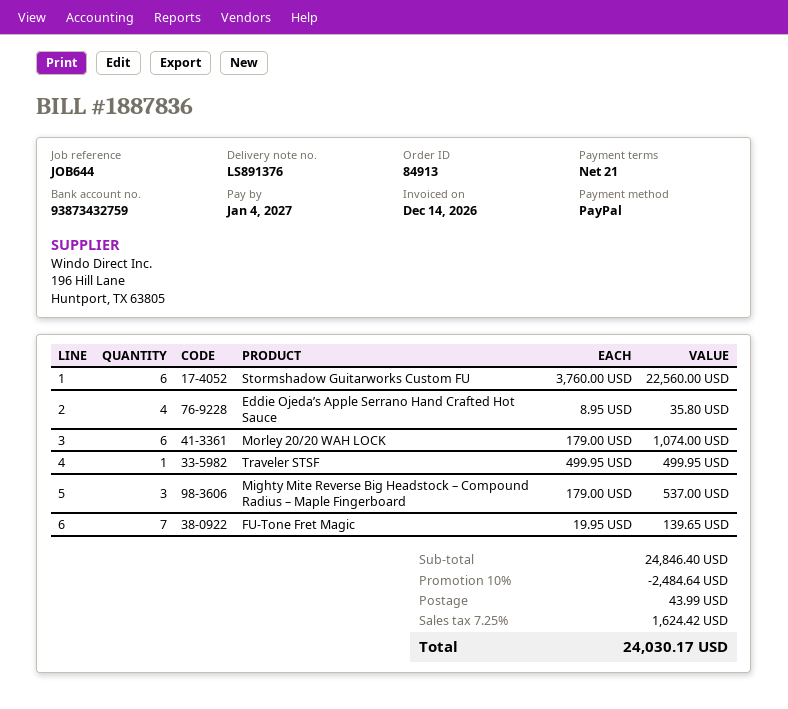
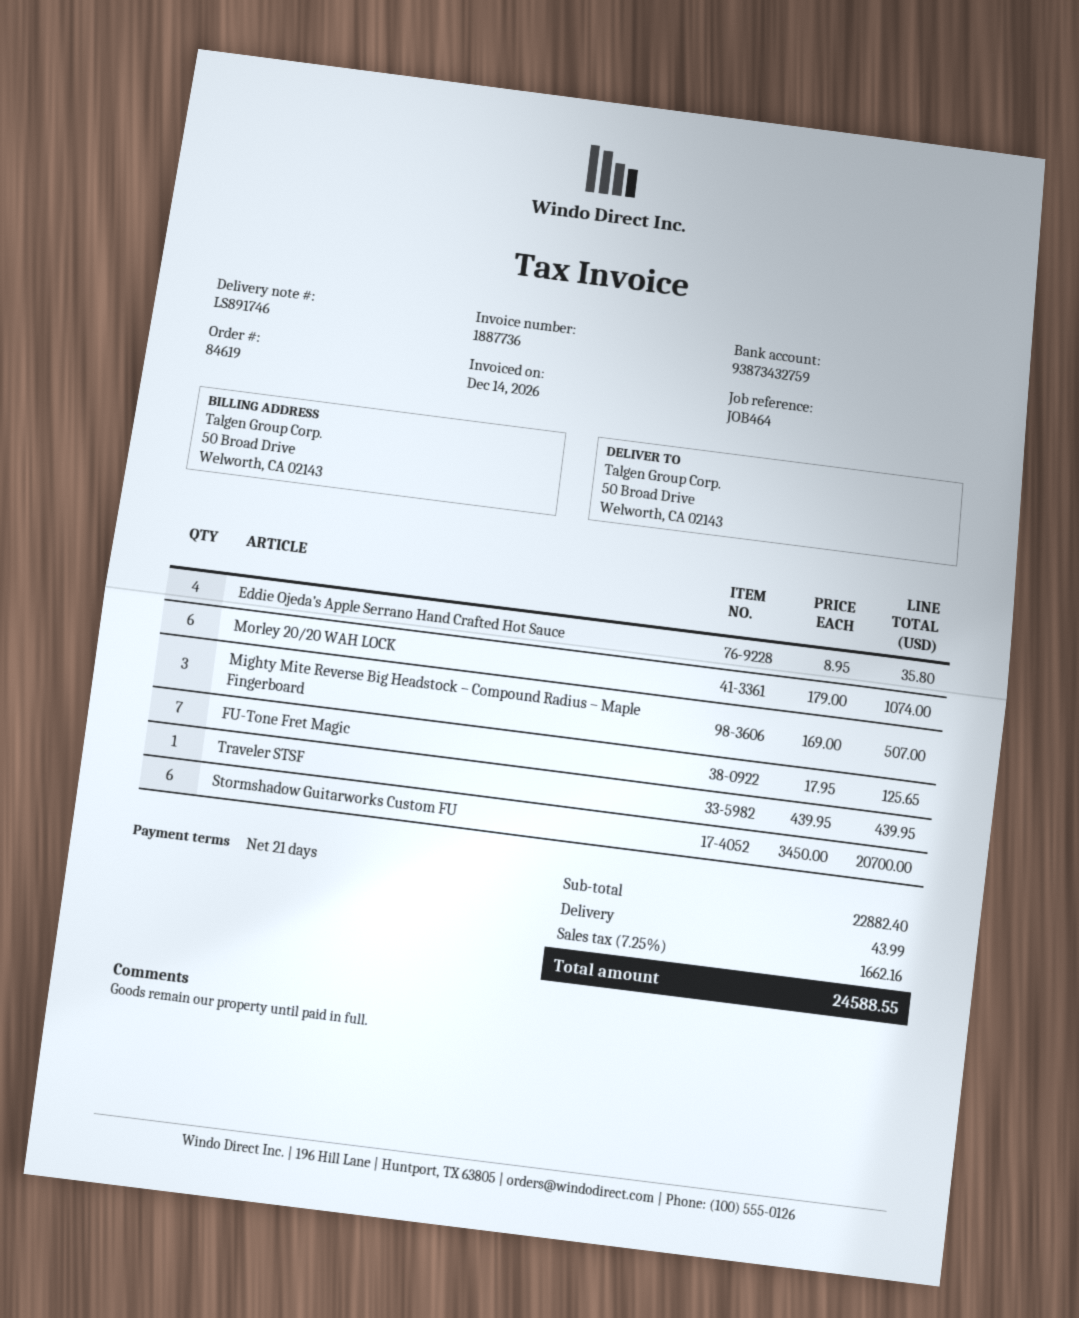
order number: 84913 -> 84619
delivery note number: LS891376 -> LS891746
invoice number: 1887836 -> 1887736
reference: JOB644 -> JOB464
Stormshadow Guitarworks Custom FU: 6 x 3760.00 = 22560.00 -> 6 x 3450.00 = 20700.00
Traveler STSF: 1 x 499.95 = 499.95 -> 1 x 439.95 = 439.95
Mighty Mite Reverse Big Headstock – Compound Radius – Maple Fingerboard: 3 x 179.00 = 537.00 -> 3 x 169.00 = 507.00
FU-Tone Fret Magic: 7 x 19.95 = 139.65 -> 7 x 17.95 = 125.65
subtotal: 24846.40 -> 22882.40
discount: 10% = 2484.64 -> none
tax: 7.25% = 1624.42 -> 7.25% = 1662.16
total: 24030.17 -> 24588.55

